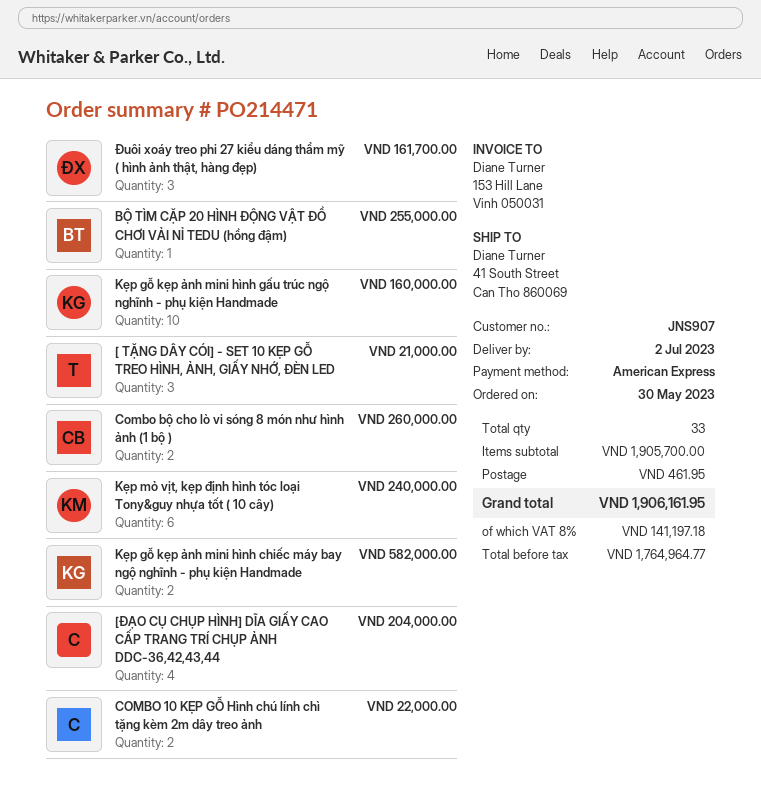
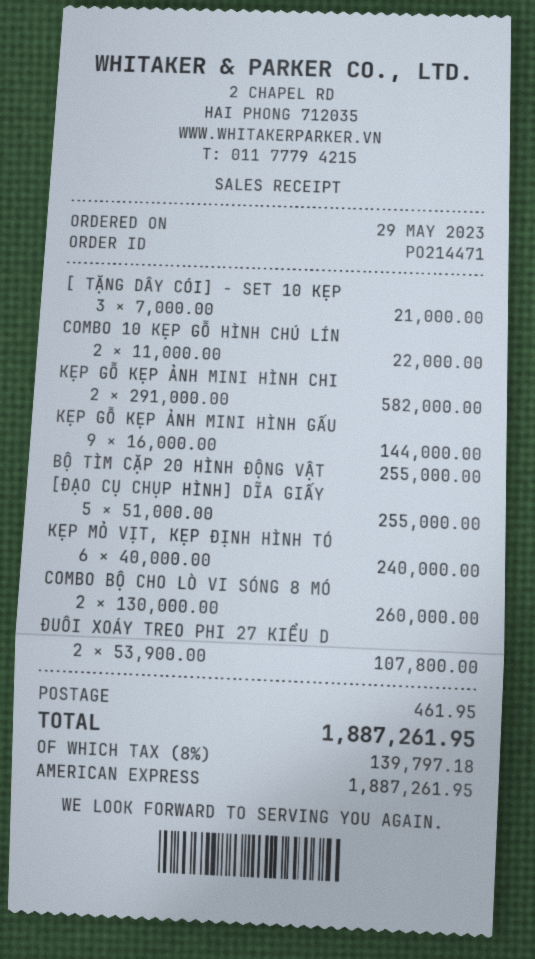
order date: 2023-05-30 -> 2023-05-29
Đuôi xoáy treo phi 27 kiểu dáng thẩm mỹ ( hình ảnh thật, hàng đẹp): 3 for 161700.00 -> 2 for 107800.00
Kẹp gỗ kẹp ảnh mini hình gấu trúc ngộ nghĩnh - phụ kiện Handmade: 10 for 160000.00 -> 9 for 144000.00
[ĐẠO CỤ CHỤP HÌNH] DĨA GIẤY CAO CẤP TRANG TRÍ CHỤP ẢNH DDC-36,42,43,44: 4 for 204000.00 -> 5 for 255000.00
tax: 8% = 141197.18 -> 8% = 139797.18
total: 1906161.95 -> 1887261.95

